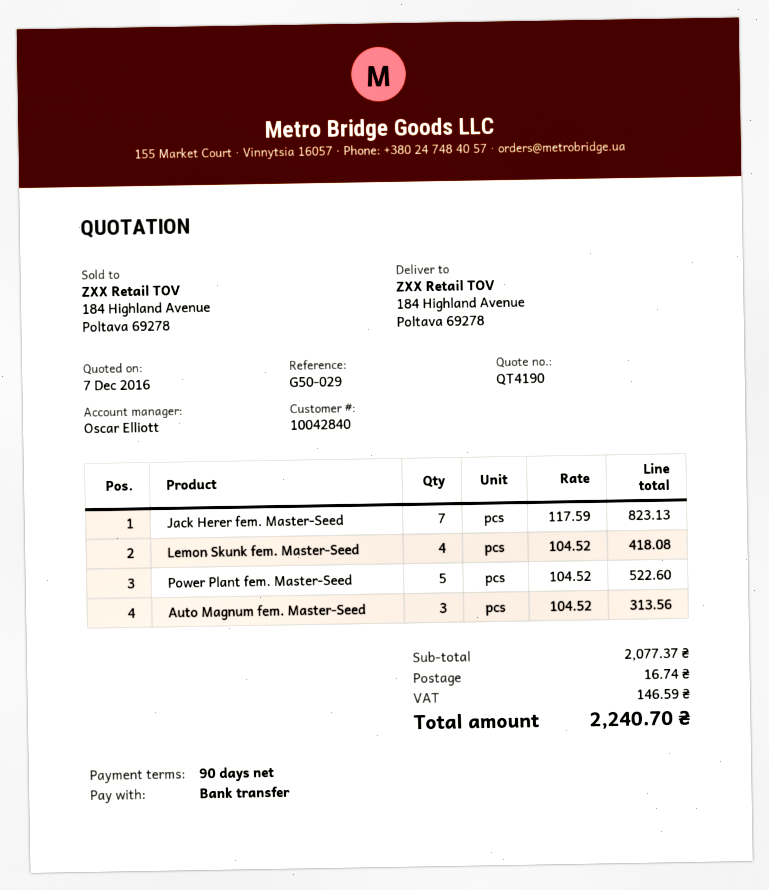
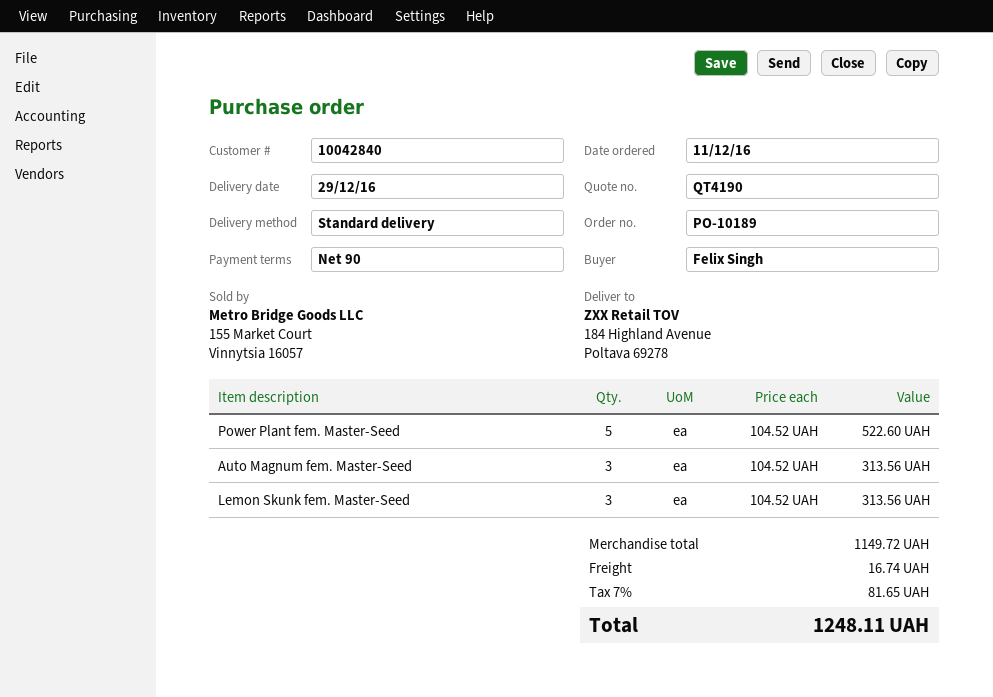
Jack Herer fem. Master-Seed: 7 x 117.59 = 823.13 -> none
Lemon Skunk fem. Master-Seed: 4 x 104.52 = 418.08 -> 3 x 104.52 = 313.56
subtotal: 2077.37 -> 1149.72
tax: 146.59 -> 81.65
total: 2240.70 -> 1248.11

